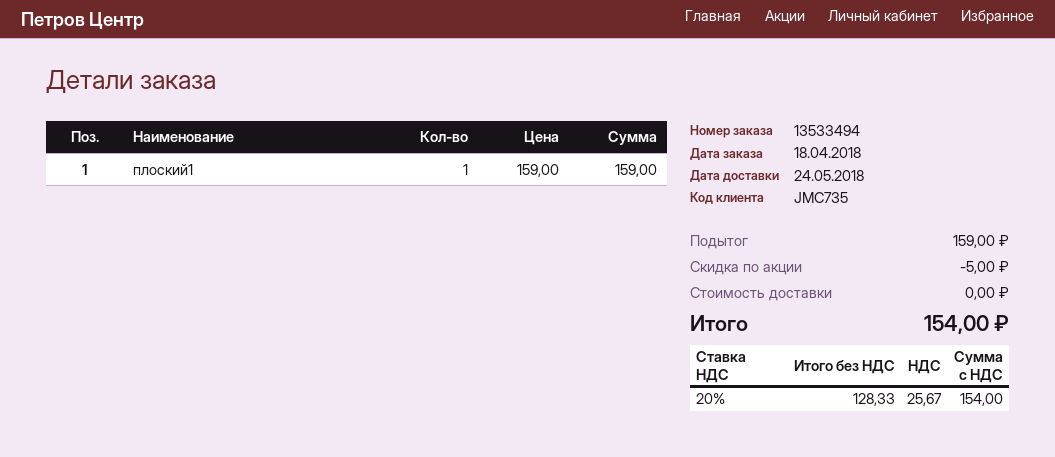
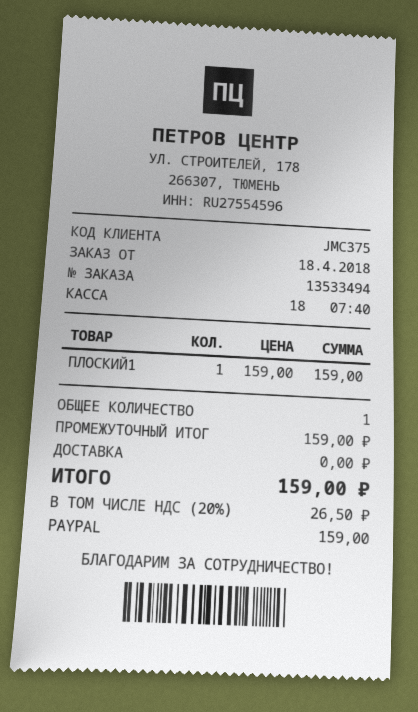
customer number: JMC735 -> JMC375
discount: 5.00 -> none
tax: 20% = 25.67 -> 20% = 26.50
total: 154.00 -> 159.00

